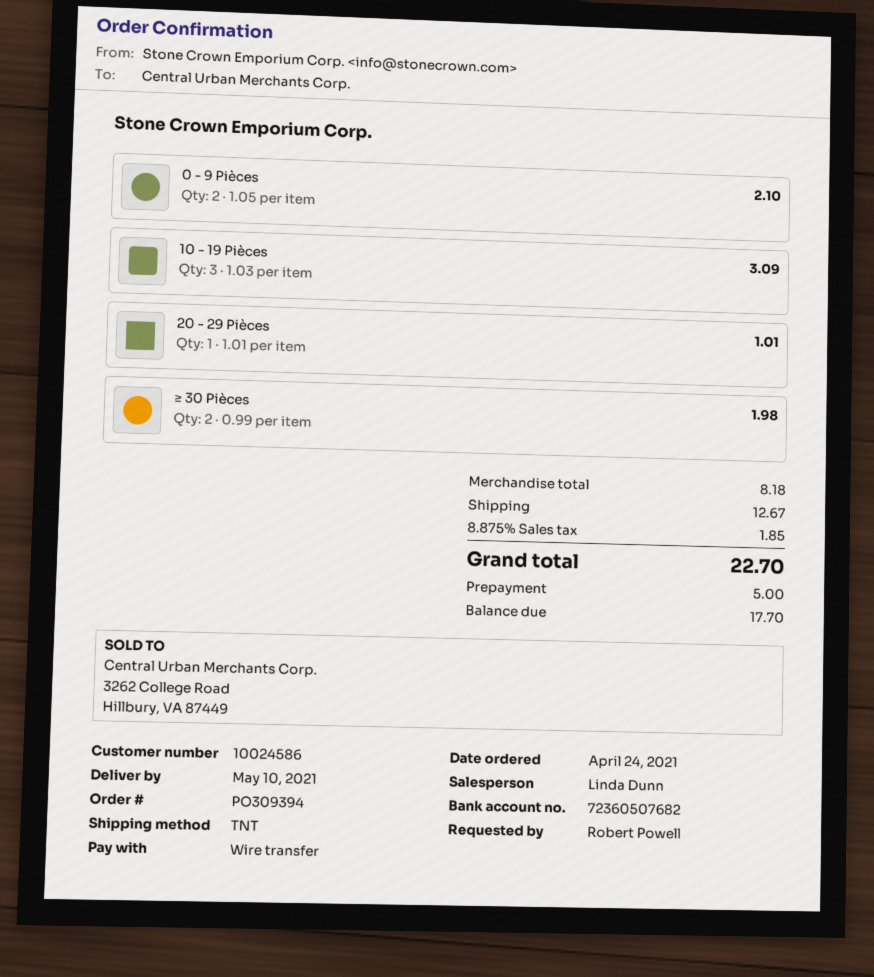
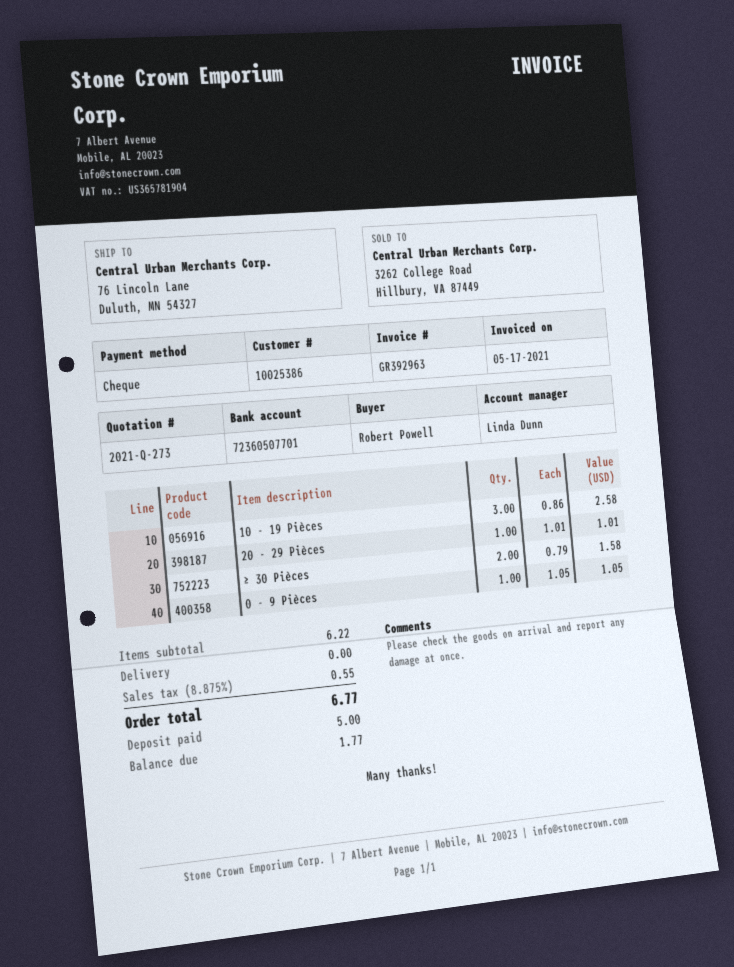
customer number: 10024586 -> 10025386
payment method: bank transfer -> cheque
bank account: 72360507682 -> 72360507701
0 - 9 Pièces: 2 x 1.05 = 2.10 -> 1 x 1.05 = 1.05
10 - 19 Pièces: 3 x 1.03 = 3.09 -> 3 x 0.86 = 2.58
≥ 30 Pièces: 2 x 0.99 = 1.98 -> 2 x 0.79 = 1.58
subtotal: 8.18 -> 6.22
shipping: 12.67 -> 0.00
tax: 8.875% = 1.85 -> 8.875% = 0.55
total: 22.70 -> 6.77
balance: 17.70 -> 1.77

